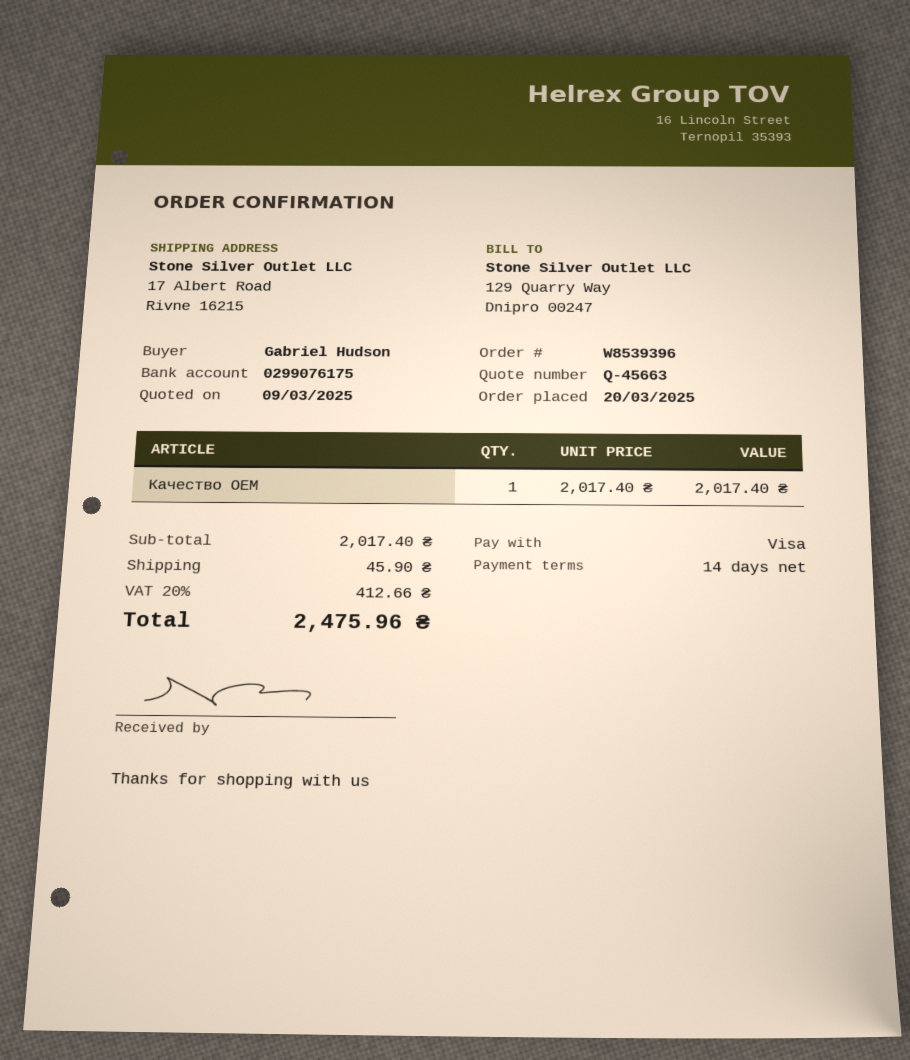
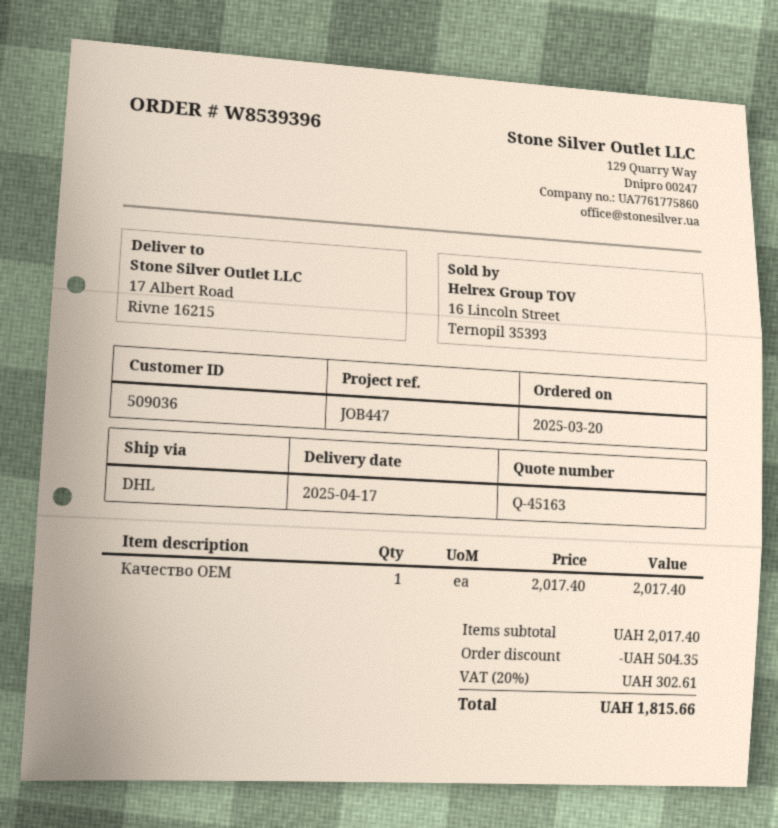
quote number: Q-45663 -> Q-45163
discount: none -> 504.35
shipping: 45.90 -> none
tax: 20% = 412.66 -> 20% = 302.61
total: 2475.96 -> 1815.66

